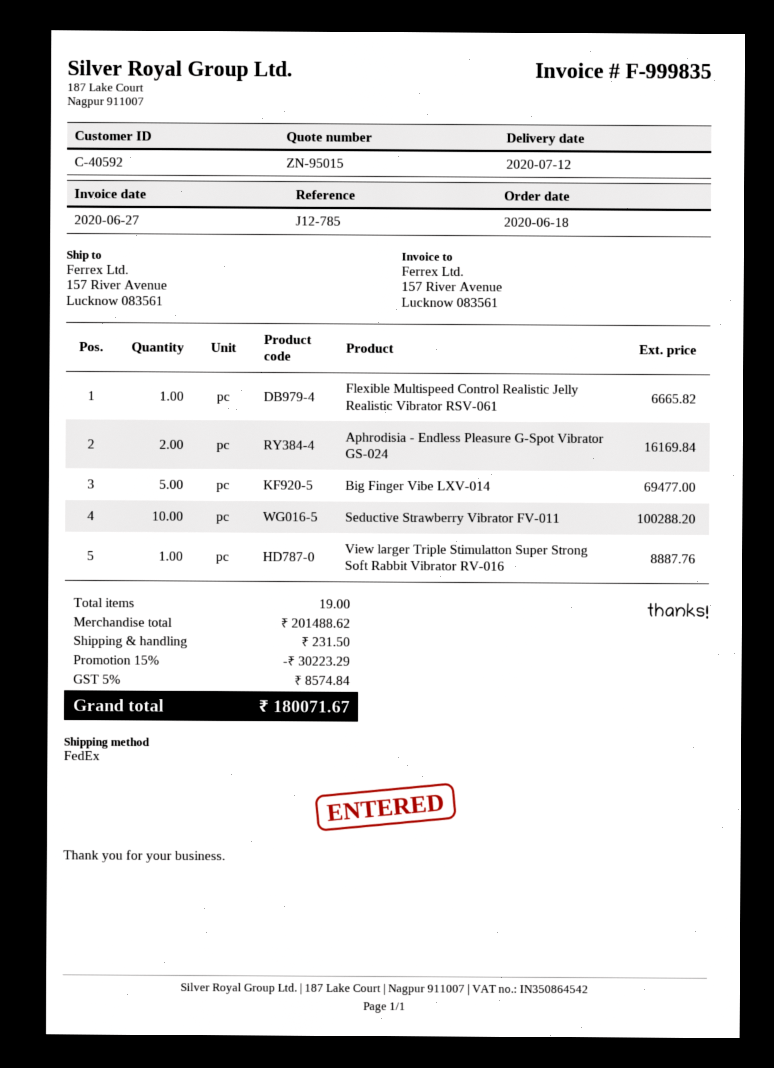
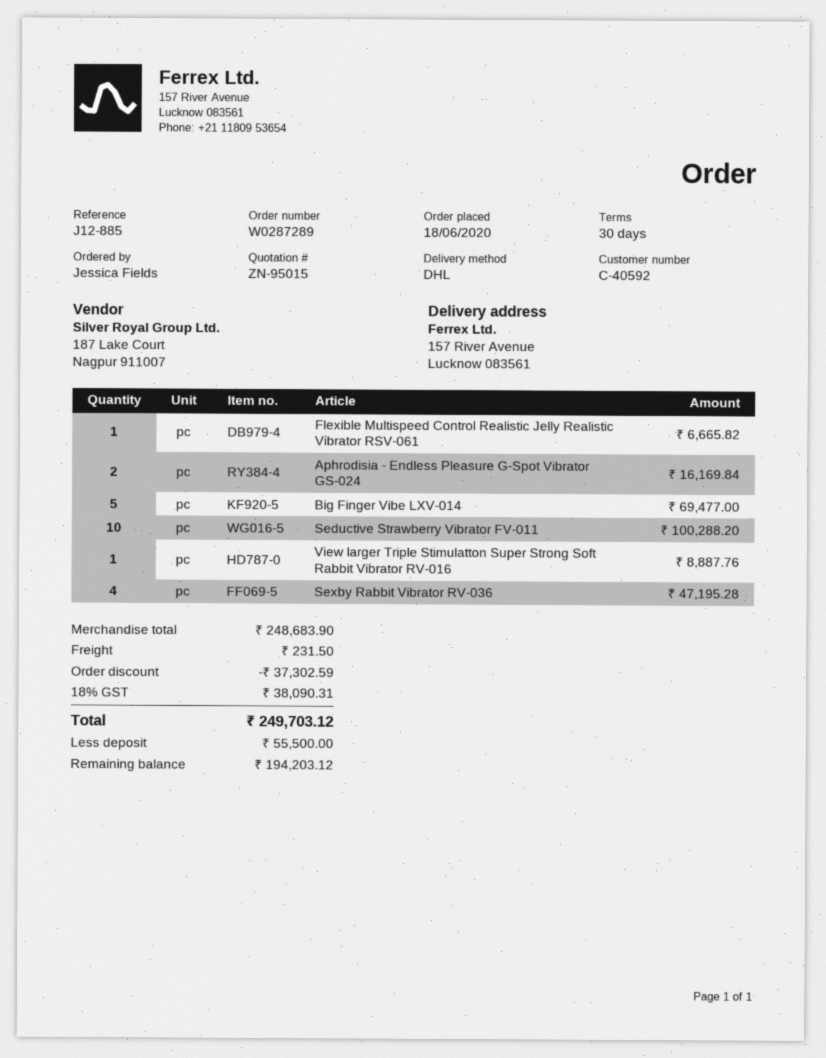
reference: J12-785 -> J12-885
shipping method: FedEx -> DHL
Sexby Rabbit Vibrator RV-036: none -> 4 for 47195.28
subtotal: 201488.62 -> 248683.90
discount: 30223.29 -> 37302.59
tax: 5% = 8574.84 -> 18% = 38090.31
total: 180071.67 -> 249703.12

